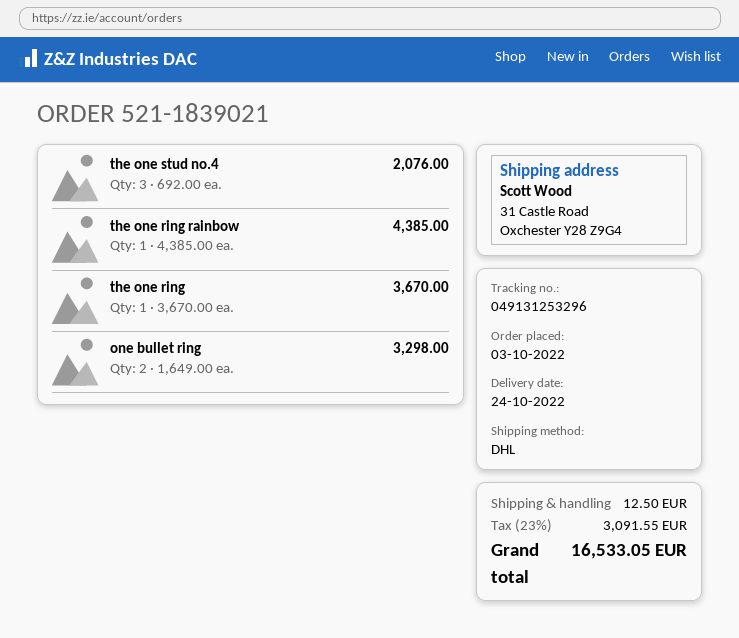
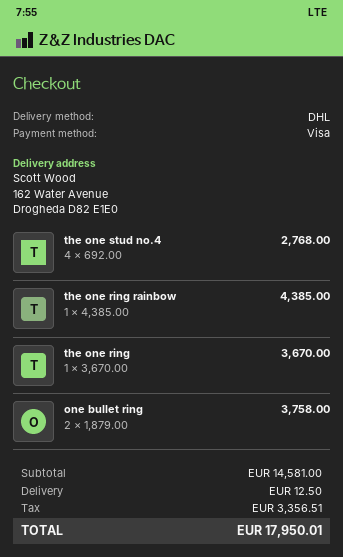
ship to: 31 Castle Road, Oxchester Y28 Z9G4 -> 162 Water Avenue, Drogheda D82 E1E0
the one stud no.4: 3 x 692.00 = 2076.00 -> 4 x 692.00 = 2768.00
one bullet ring: 2 x 1649.00 = 3298.00 -> 2 x 1879.00 = 3758.00
tax: 3091.55 -> 3356.51
total: 16533.05 -> 17950.01

